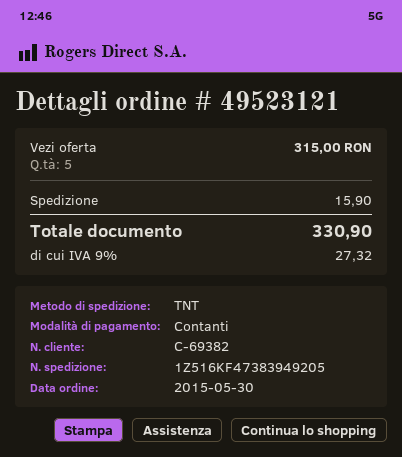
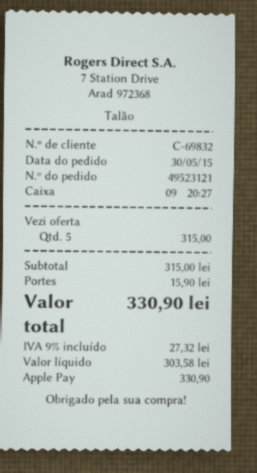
customer number: C-69382 -> C-69832
payment method: cash -> Apple Pay

